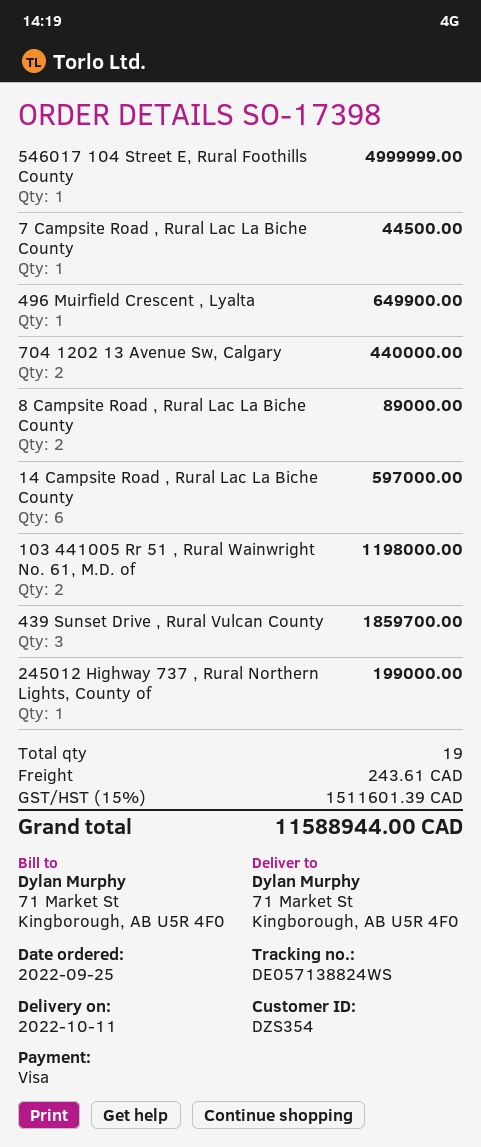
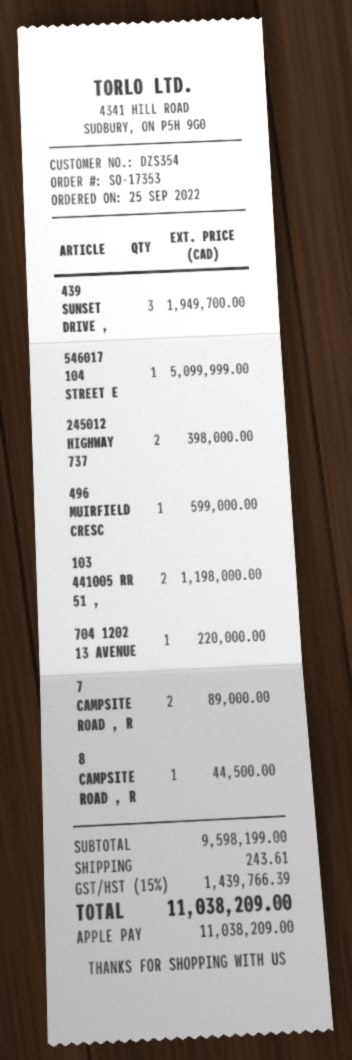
order number: SO-17398 -> SO-17353
payment method: Visa -> Apple Pay
546017 104 Street E, Rural Foothills County: 1 for 4999999.00 -> 1 for 5099999.00
7 Campsite Road , Rural Lac La Biche County: 1 for 44500.00 -> 2 for 89000.00
496 Muirfield Crescent , Lyalta: 1 for 649900.00 -> 1 for 599000.00
704 1202 13 Avenue Sw, Calgary: 2 for 440000.00 -> 1 for 220000.00
8 Campsite Road , Rural Lac La Biche County: 2 for 89000.00 -> 1 for 44500.00
14 Campsite Road , Rural Lac La Biche County: 6 for 597000.00 -> none
439 Sunset Drive , Rural Vulcan County: 3 for 1859700.00 -> 3 for 1949700.00
245012 Highway 737 , Rural Northern Lights, County of: 1 for 199000.00 -> 2 for 398000.00
tax: 15% = 1511601.39 -> 15% = 1439766.39
total: 11588944.00 -> 11038209.00

